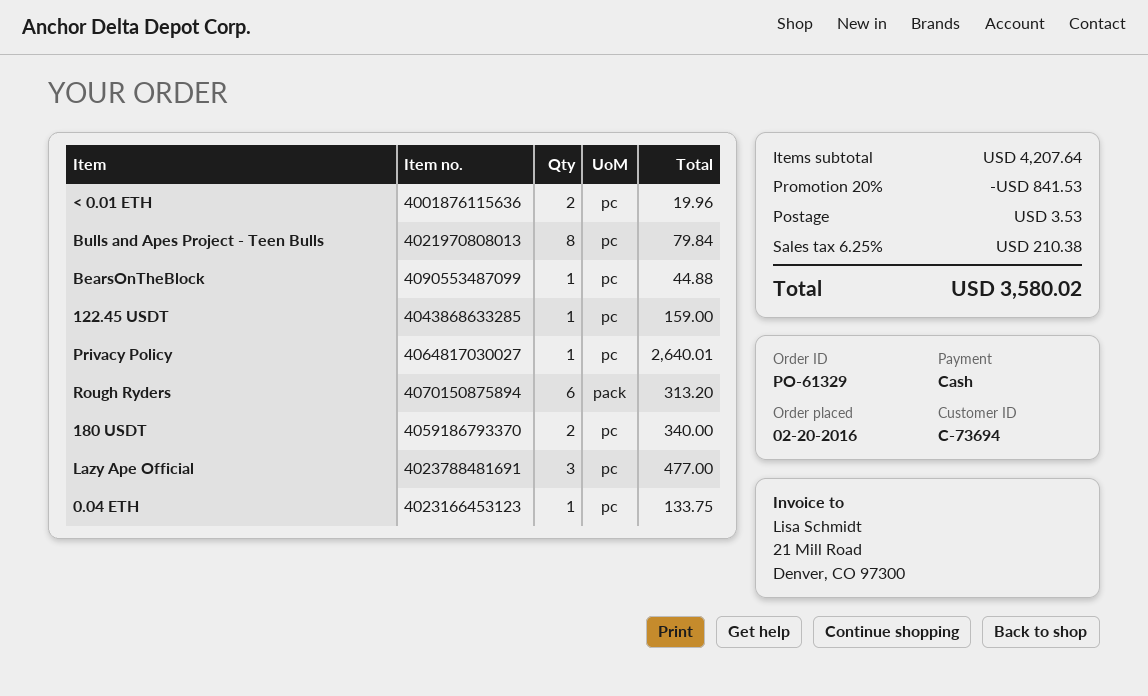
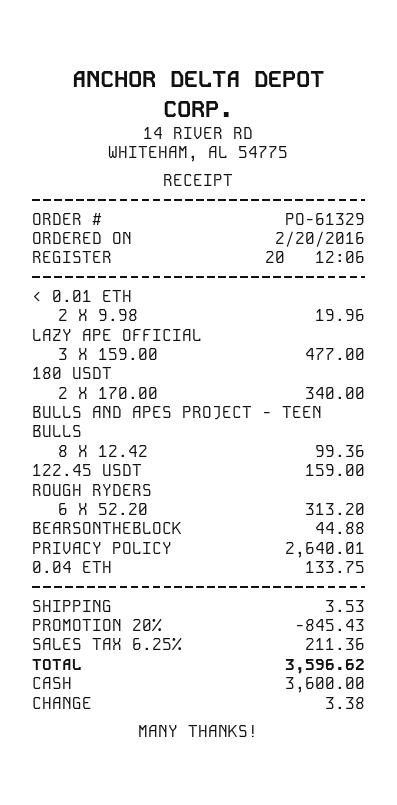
Bulls and Apes Project - Teen Bulls: 8 for 79.84 -> 8 for 99.36
discount: 20% = 841.53 -> 20% = 845.43
tax: 6.25% = 210.38 -> 6.25% = 211.36
total: 3580.02 -> 3596.62

